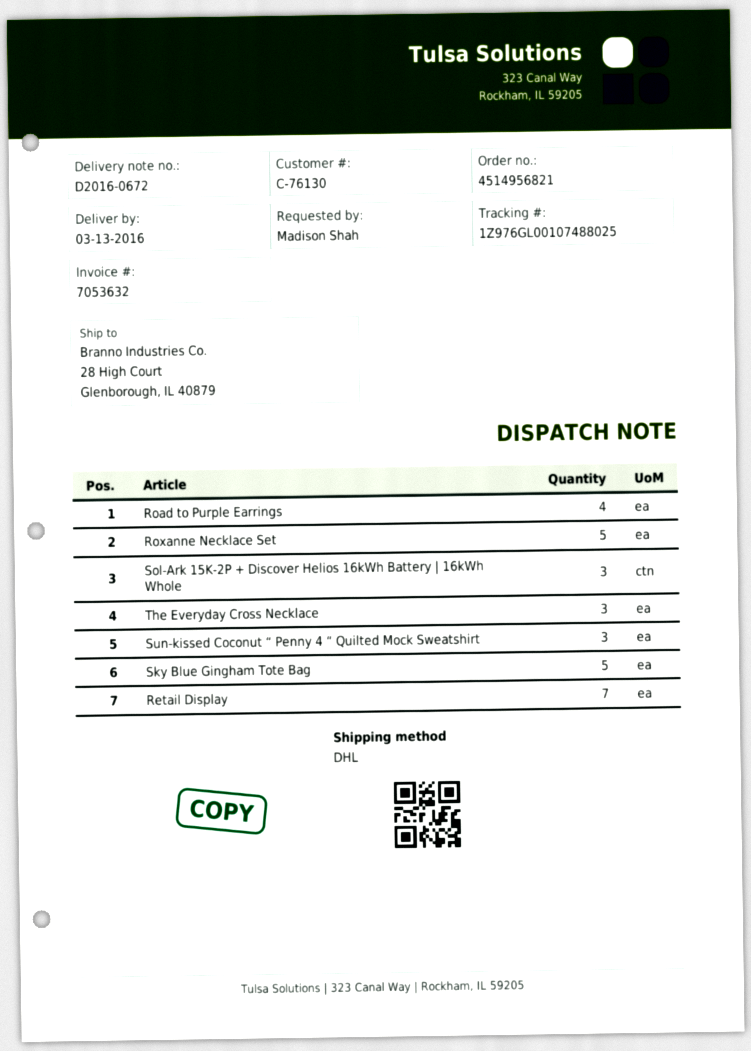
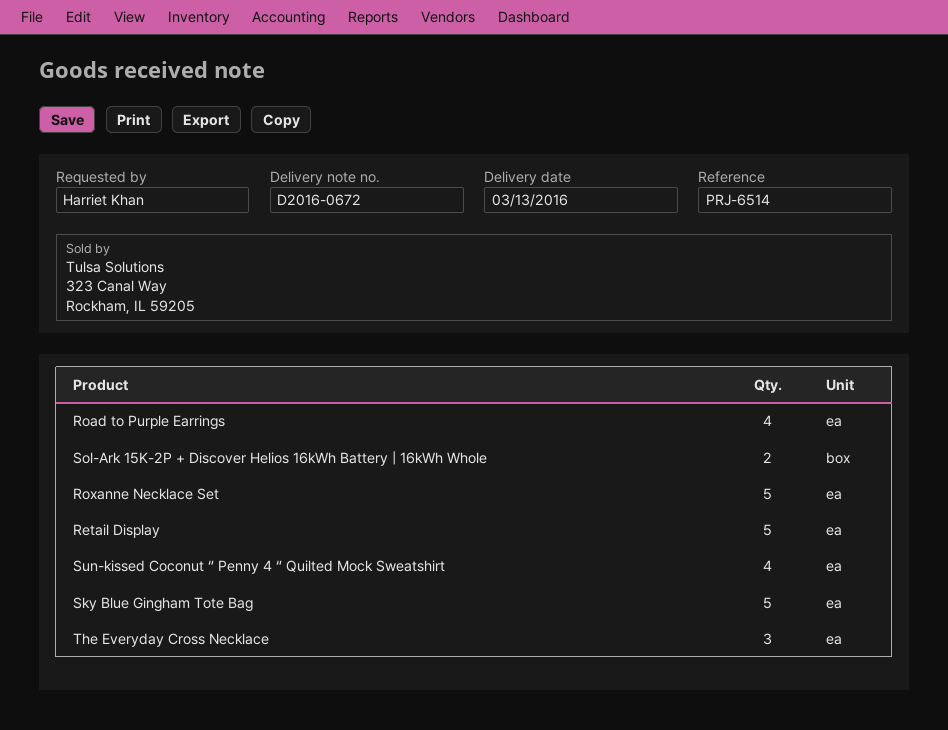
ordered by: Madison Shah -> Harriet Khan
Sol-Ark 15K-2P + Discover Helios 16kWh Battery | 16kWh Whole: 3 -> 2
Sun-kissed Coconut “ Penny 4 “ Quilted Mock Sweatshirt: 3 -> 4
Retail Display: 7 -> 5

